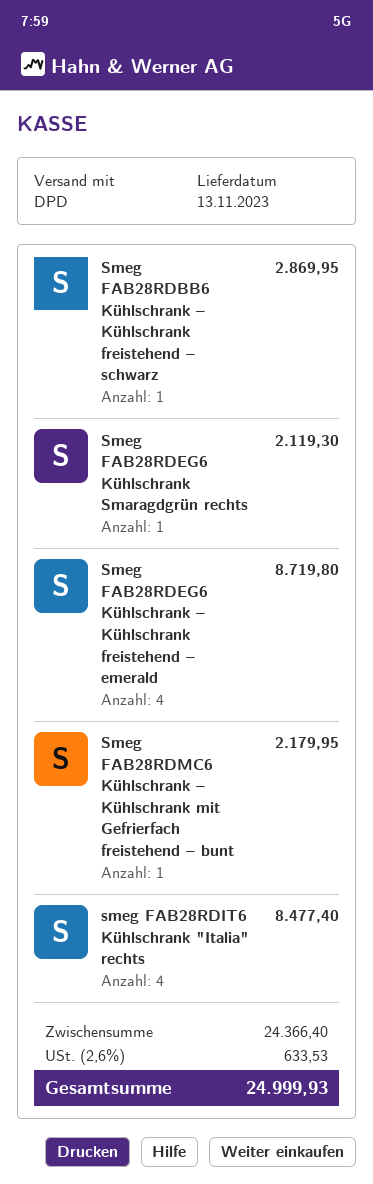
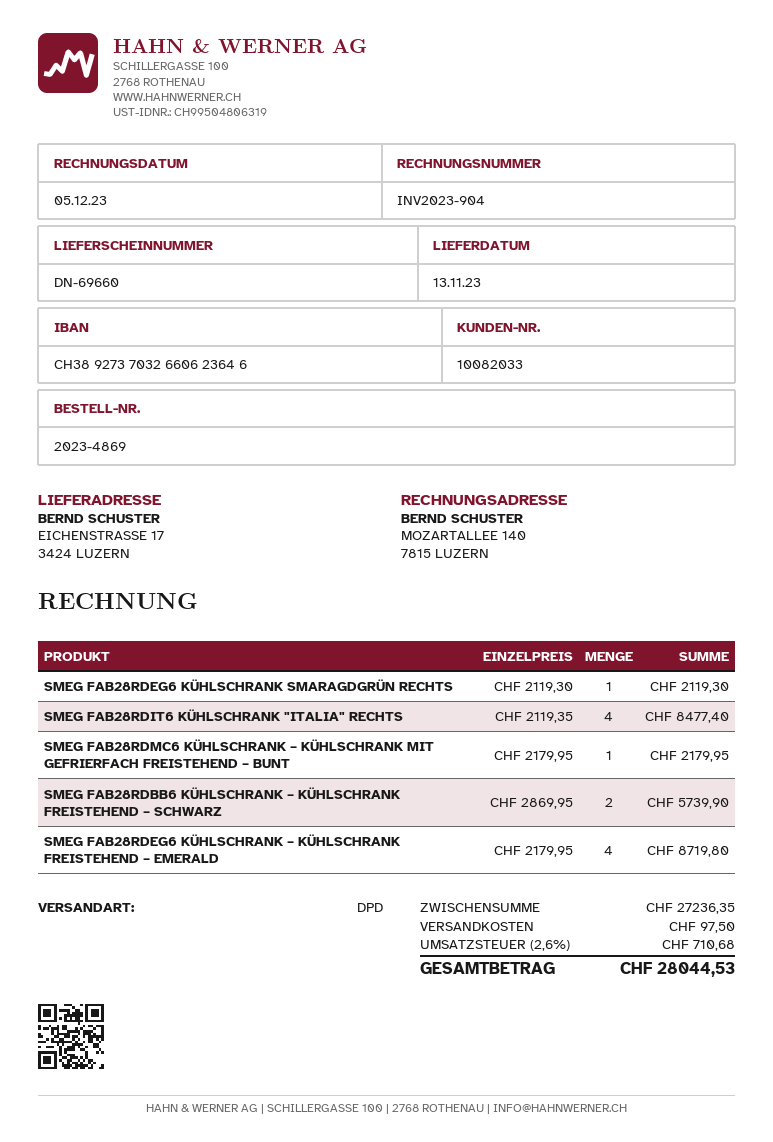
Smeg FAB28RDBB6 Kühlschrank – Kühlschrank freistehend – schwarz: 1 for 2869.95 -> 2 for 5739.90
subtotal: 24366.40 -> 27236.35
shipping: none -> 97.50
tax: 2.6% = 633.53 -> 2.6% = 710.68
total: 24999.93 -> 28044.53

